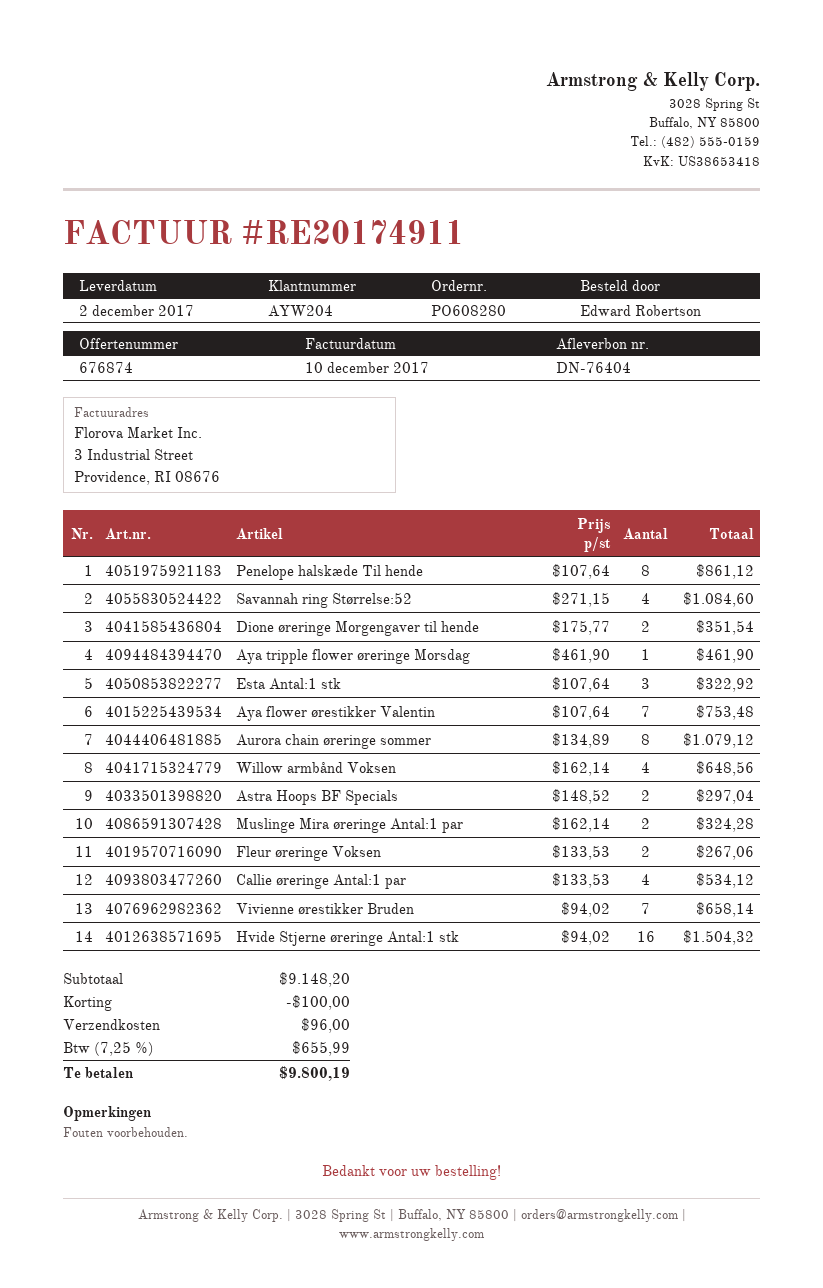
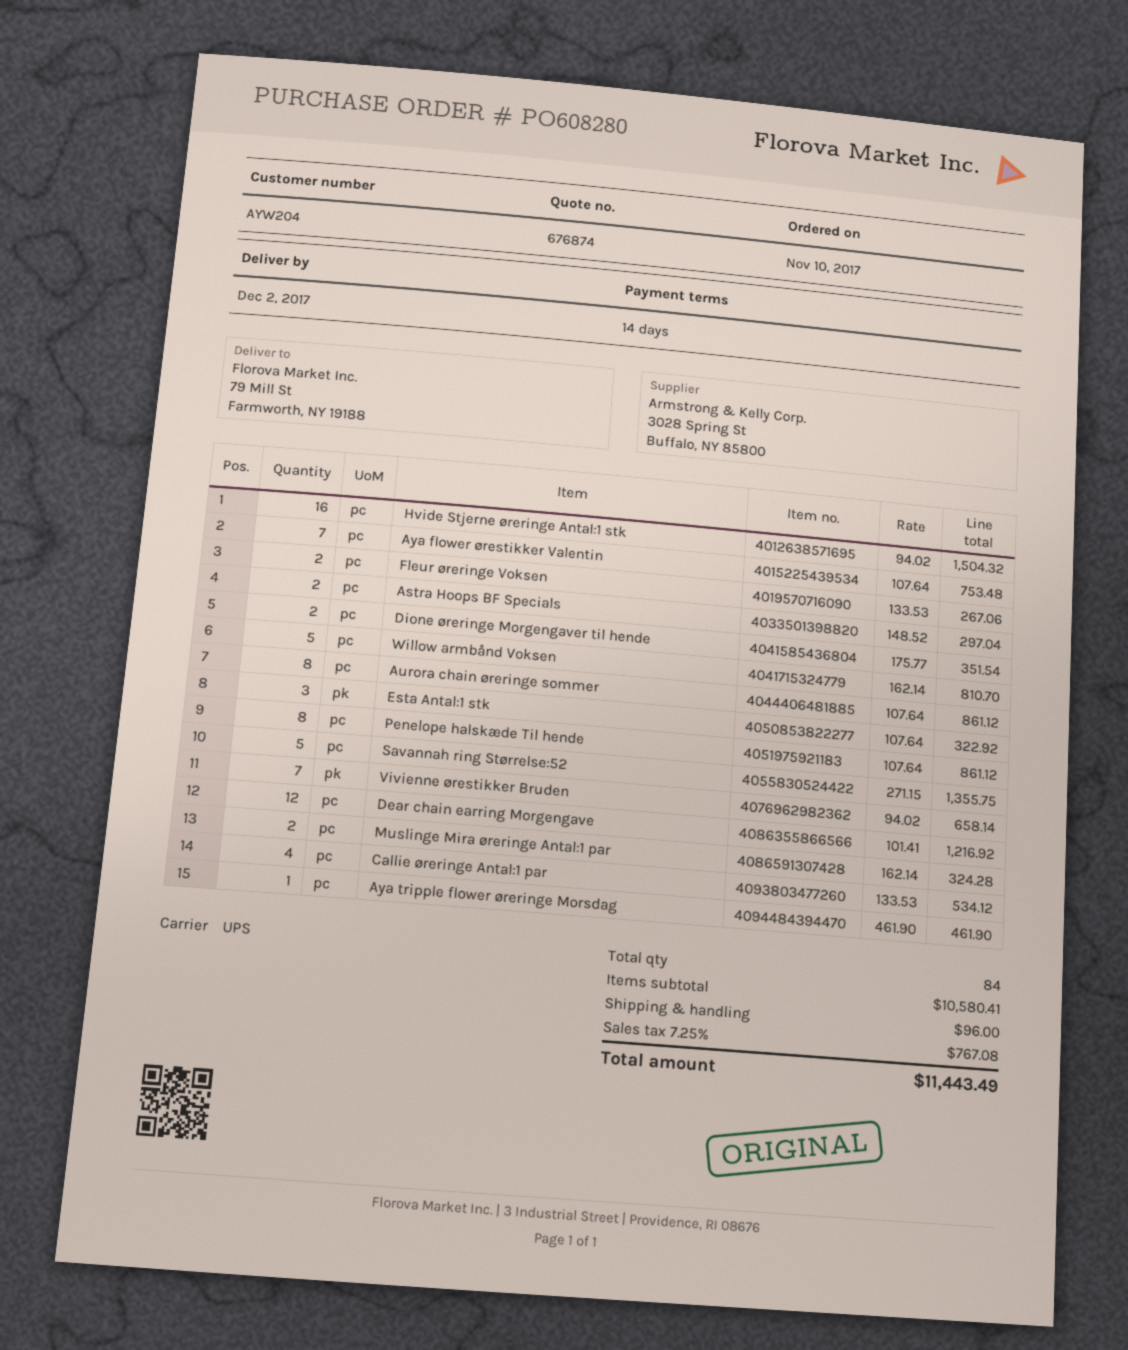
Savannah ring Størrelse:52: 4 x 271.15 = 1084.60 -> 5 x 271.15 = 1355.75
Aurora chain øreringe sommer: 8 x 134.89 = 1079.12 -> 8 x 107.64 = 861.12
Willow armbånd Voksen: 4 x 162.14 = 648.56 -> 5 x 162.14 = 810.70
Dear chain earring Morgengave: none -> 12 x 101.41 = 1216.92
subtotal: 9148.20 -> 10580.41
discount: 100.00 -> none
tax: 7.25% = 655.99 -> 7.25% = 767.08
total: 9800.19 -> 11443.49

